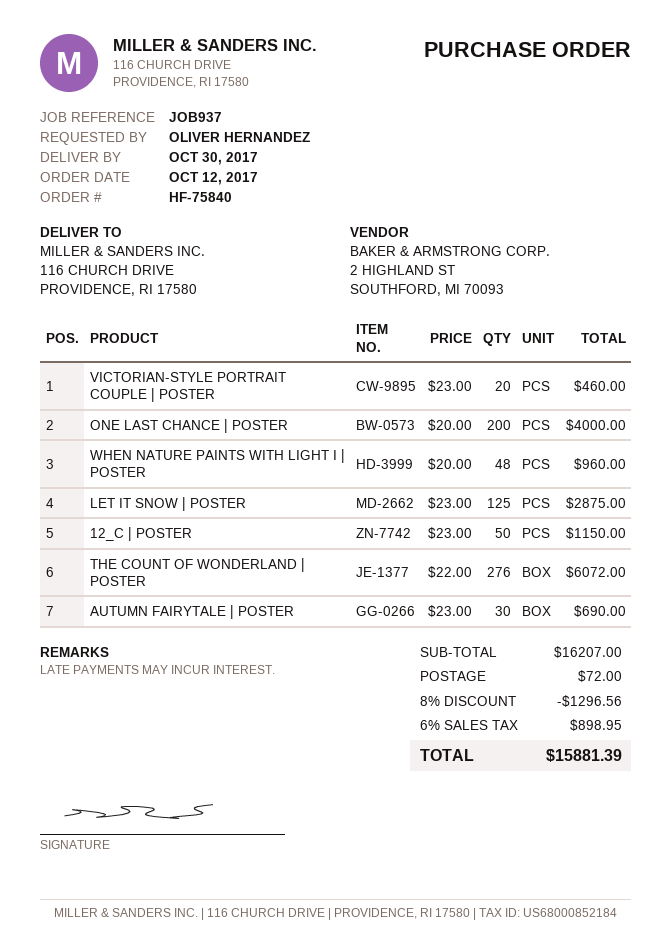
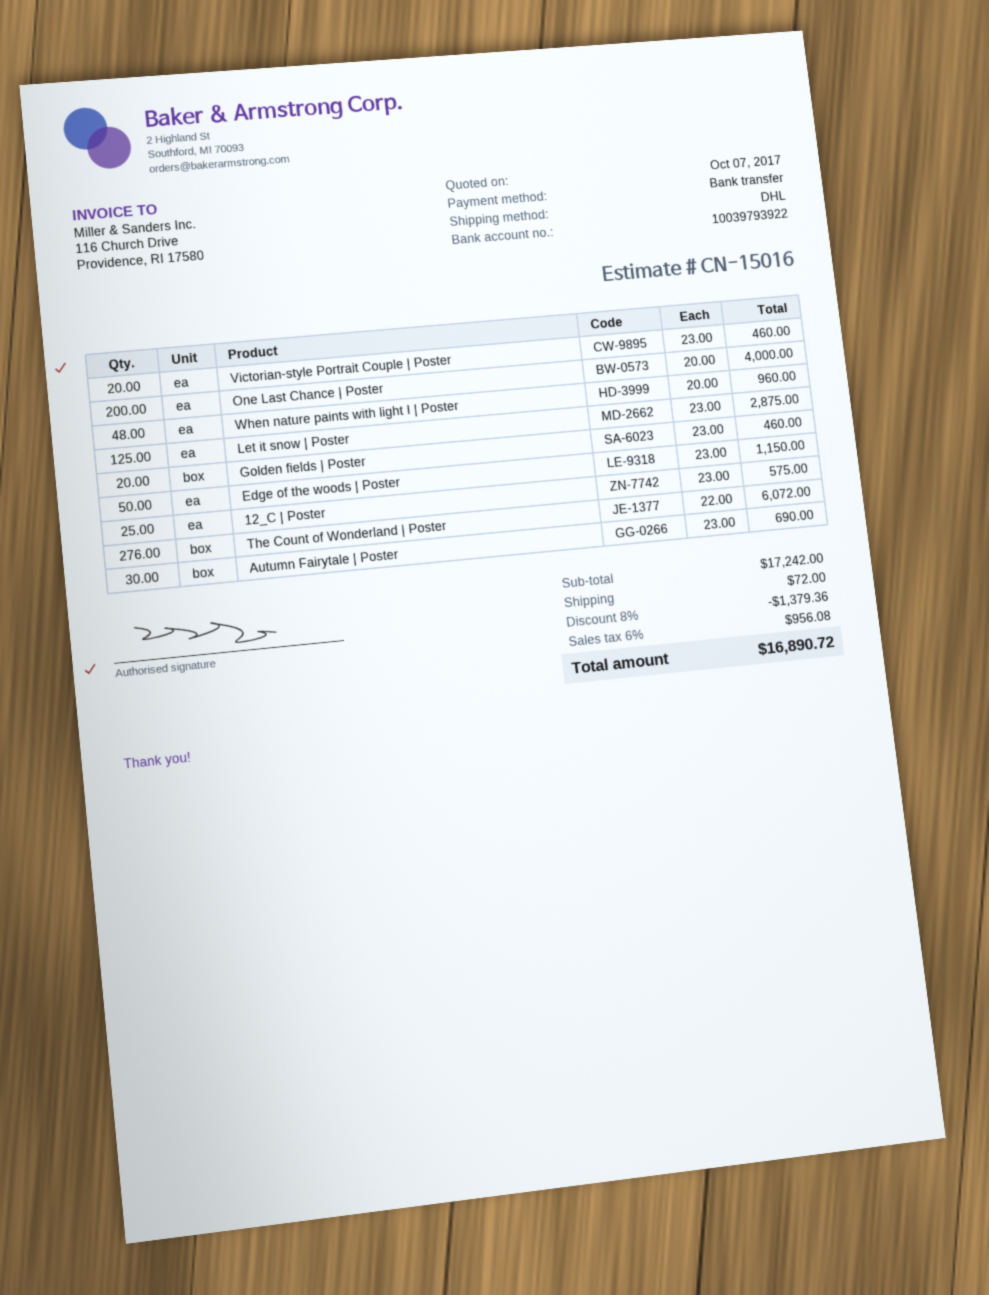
12_C | POSTER: 50 x 23.00 = 1150.00 -> 25 x 23.00 = 575.00
Golden fields | Poster: none -> 20 x 23.00 = 460.00
Edge of the woods | Poster: none -> 50 x 23.00 = 1150.00
subtotal: 16207.00 -> 17242.00
discount: 8% = 1296.56 -> 8% = 1379.36
tax: 6% = 898.95 -> 6% = 956.08
total: 15881.39 -> 16890.72

